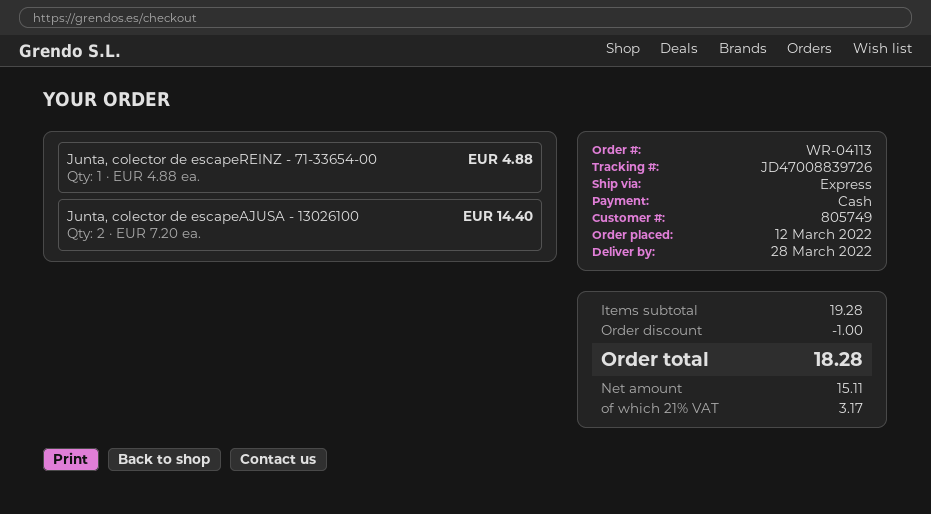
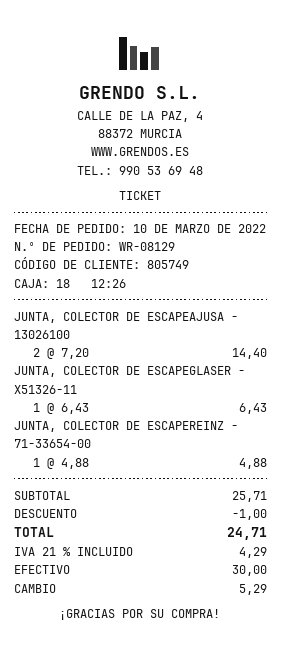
order number: WR-04113 -> WR-08129
order date: 2022-03-12 -> 2022-03-10
JUNTA, COLECTOR DE ESCAPEGLASER - X51326-11: none -> 1 x 6.43 = 6.43
subtotal: 19.28 -> 25.71
tax: 21% = 3.17 -> 21% = 4.29
total: 18.28 -> 24.71

